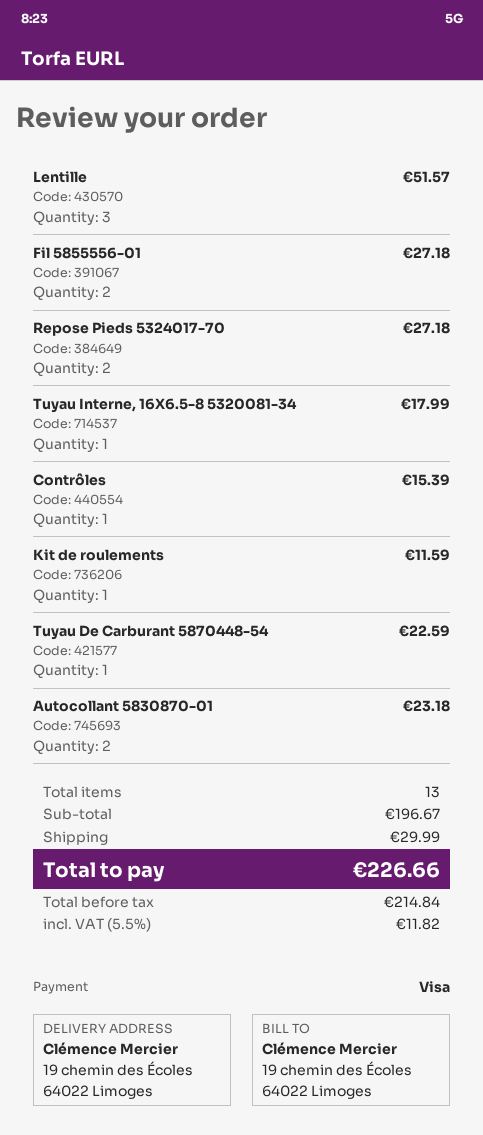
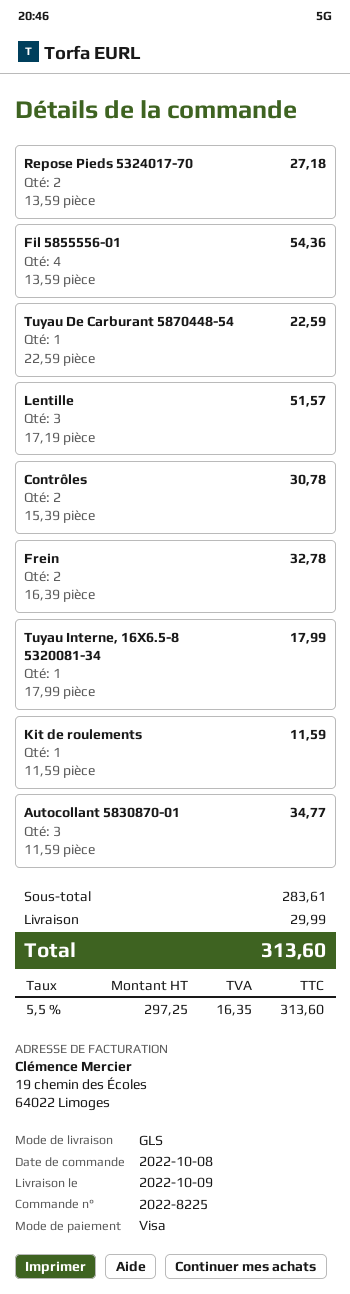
Fil 5855556-01: 2 for 27.18 -> 4 for 54.36
Contrôles: 1 for 15.39 -> 2 for 30.78
Autocollant 5830870-01: 2 for 23.18 -> 3 for 34.77
Frein: none -> 2 for 32.78
subtotal: 196.67 -> 283.61
net: 214.84 -> 297.25
tax: 5.5% = 11.82 -> 5.5% = 16.35
total: 226.66 -> 313.60

